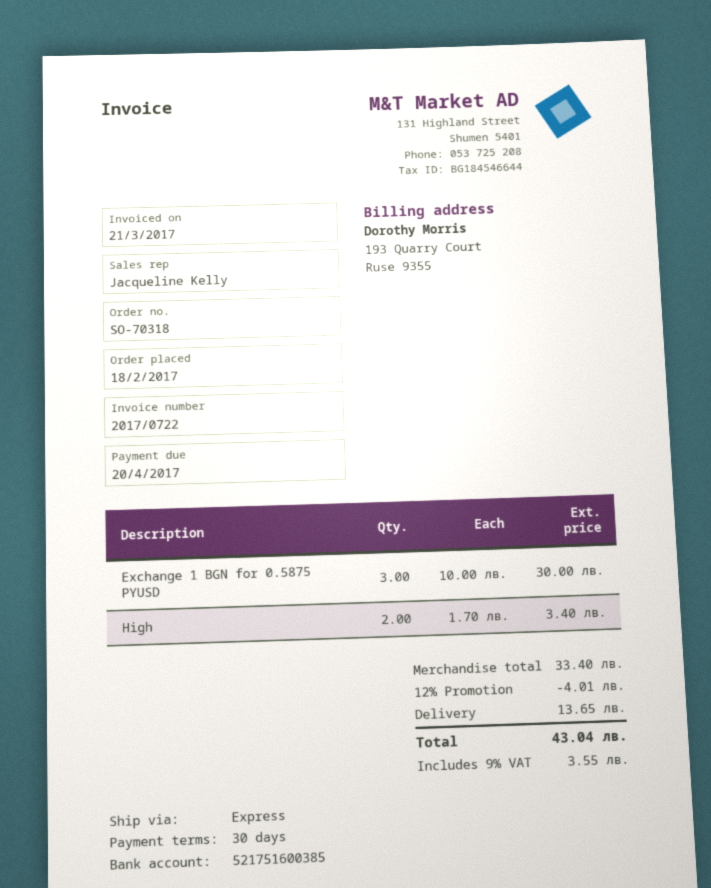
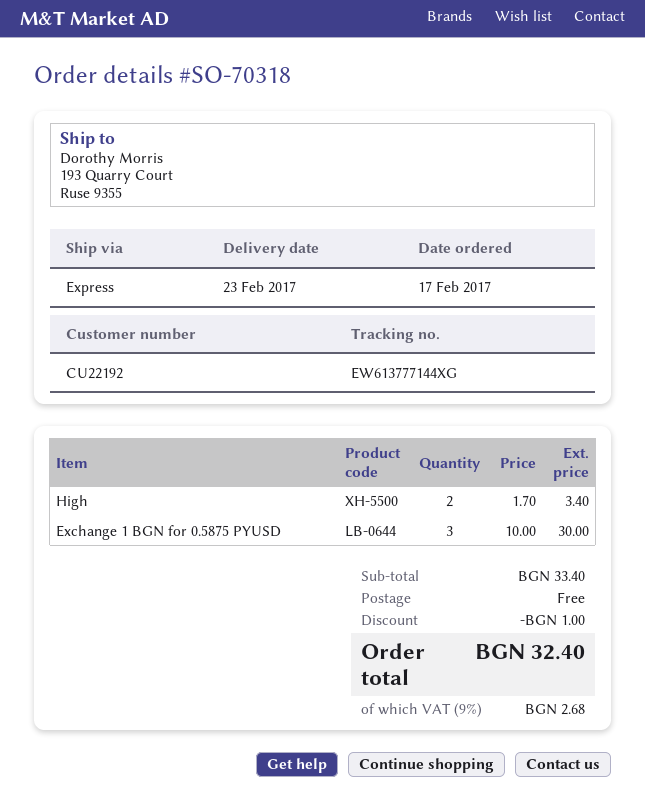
order date: 2017-02-18 -> 2017-02-17
discount: 4.01 -> 1.00
shipping: 13.65 -> 0.00
tax: 9% = 3.55 -> 9% = 2.68
total: 43.04 -> 32.40

